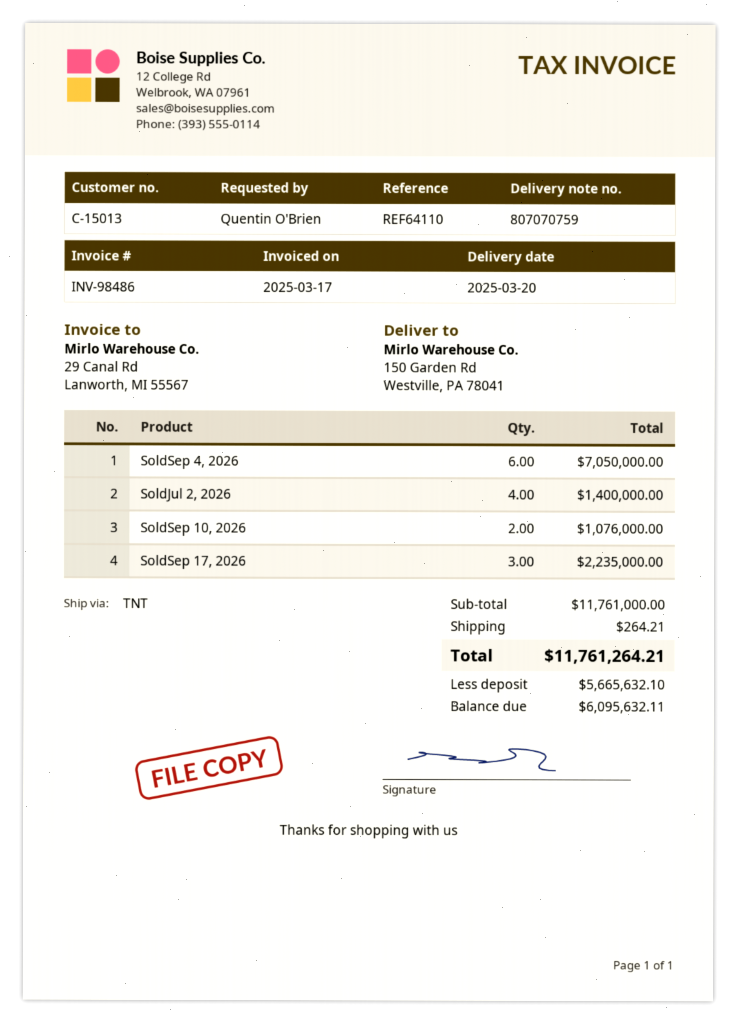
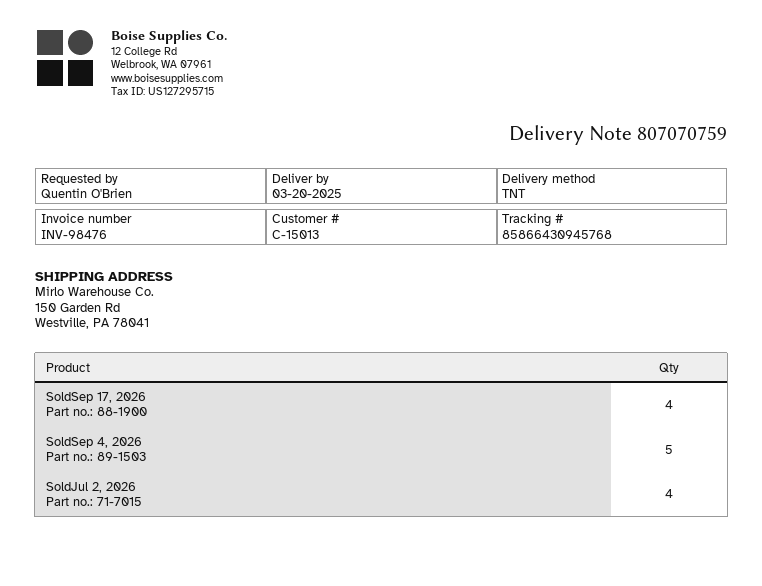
invoice number: INV-98486 -> INV-98476
SoldSep 4, 2026: 6 -> 5
SoldSep 10, 2026: 2 -> none
SoldSep 17, 2026: 3 -> 4

